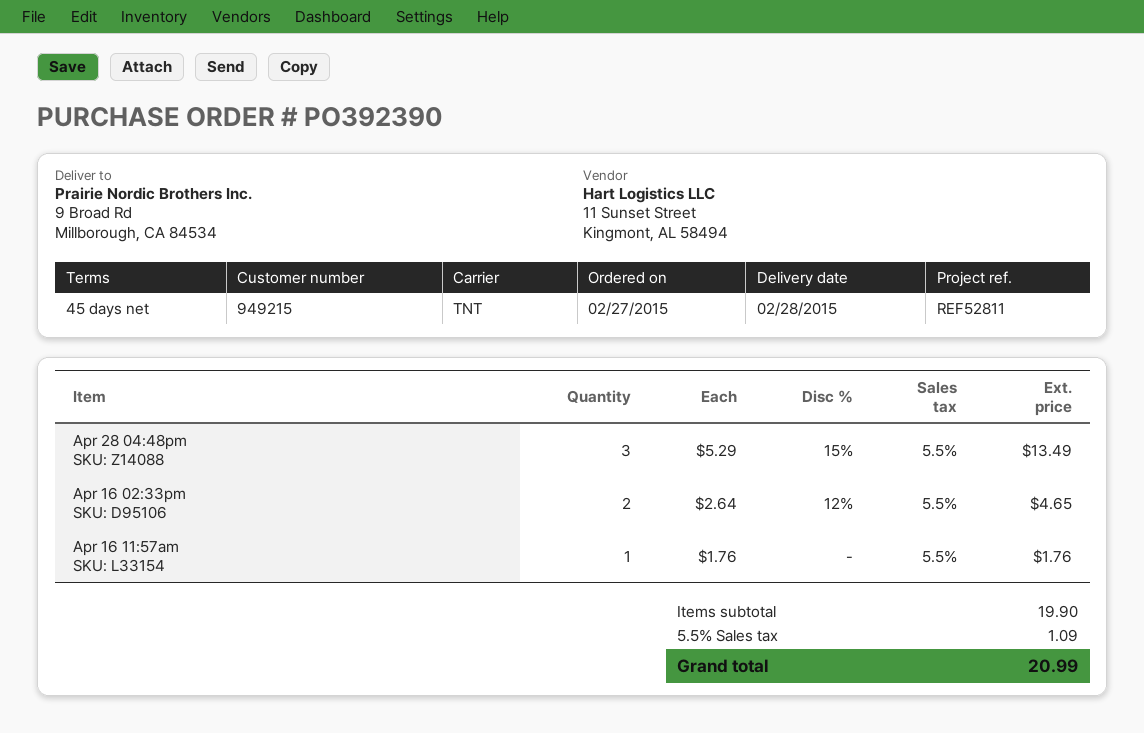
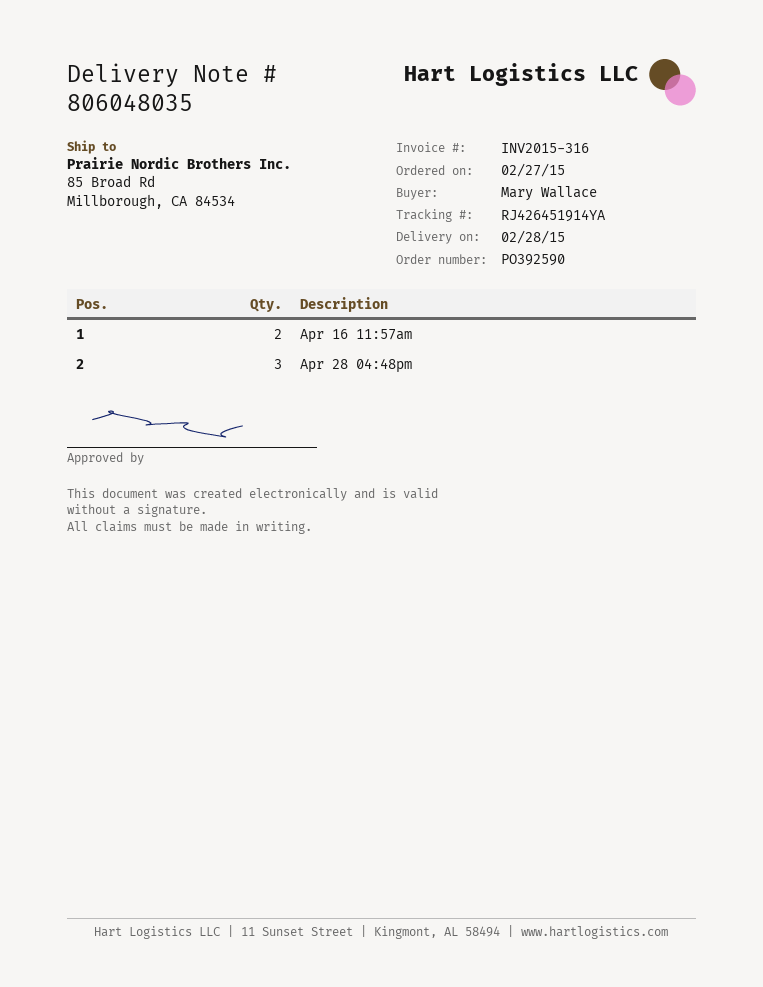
order number: PO392390 -> PO392590
ship to: 9 Broad Rd, Millborough, CA 84534 -> 85 Broad Rd, Millborough, CA 84534
Apr 16 02:33pm: 2 -> none
Apr 16 11:57am: 1 -> 2

